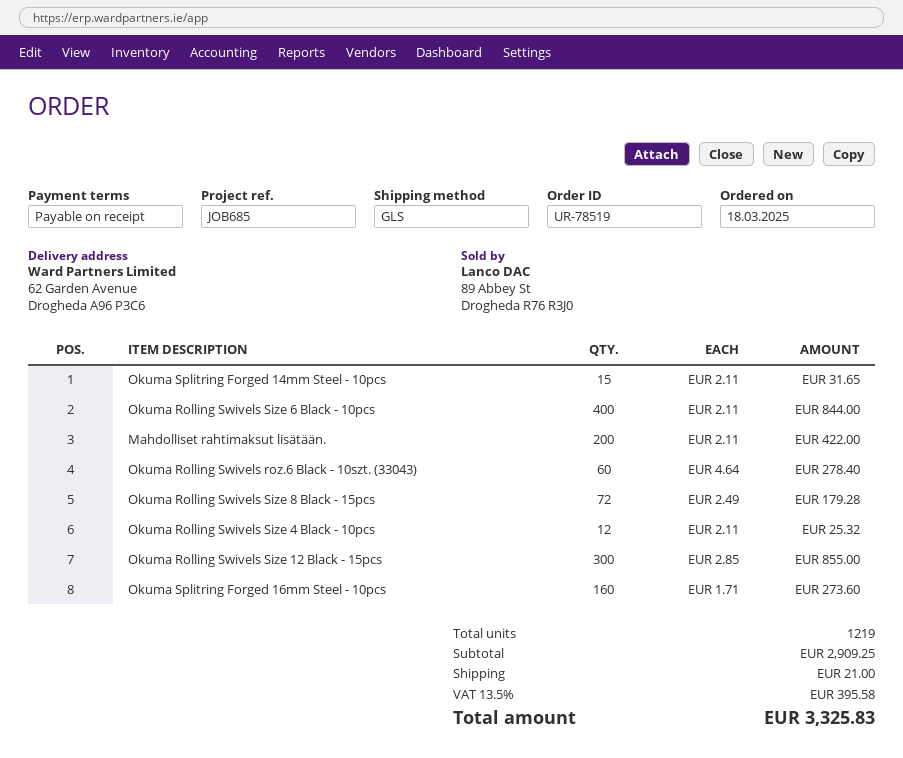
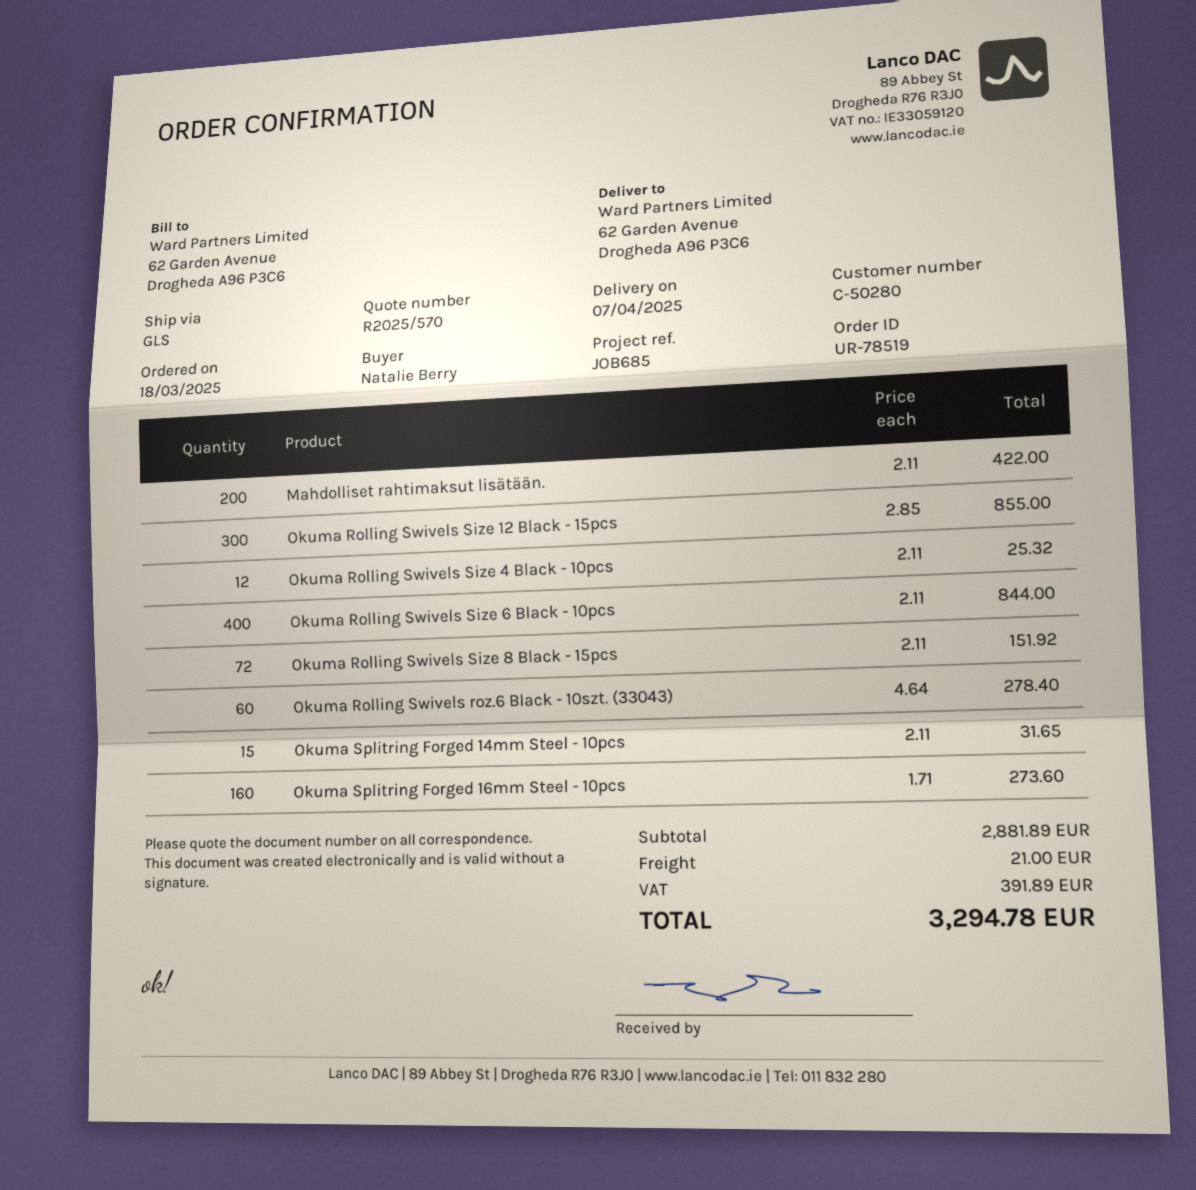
Okuma Rolling Swivels Size 8 Black - 15pcs: 72 x 2.49 = 179.28 -> 72 x 2.11 = 151.92
subtotal: 2909.25 -> 2881.89
tax: 395.58 -> 391.89
total: 3325.83 -> 3294.78

